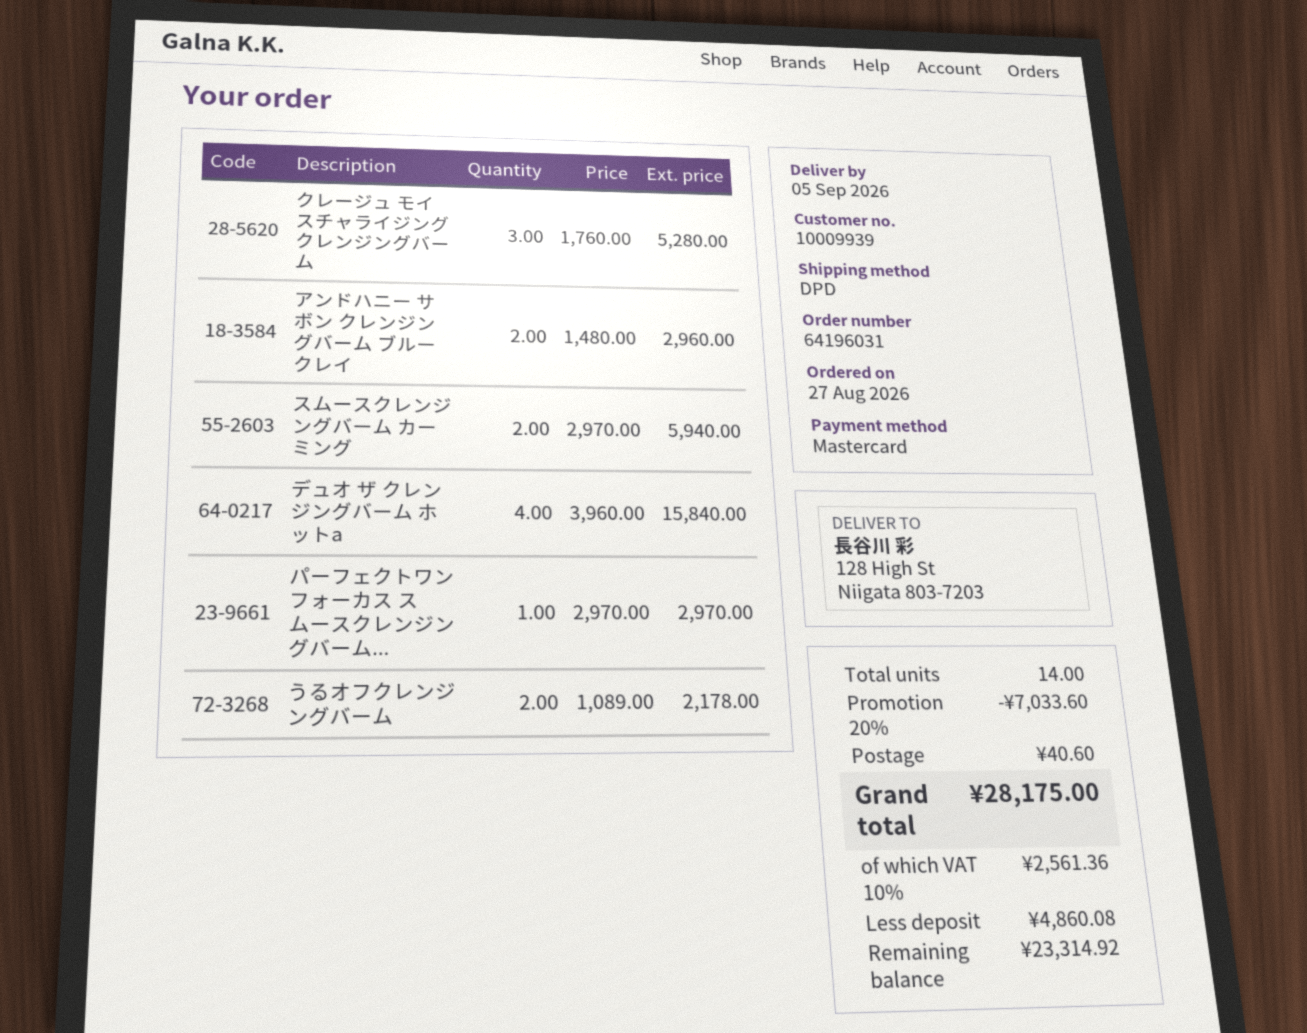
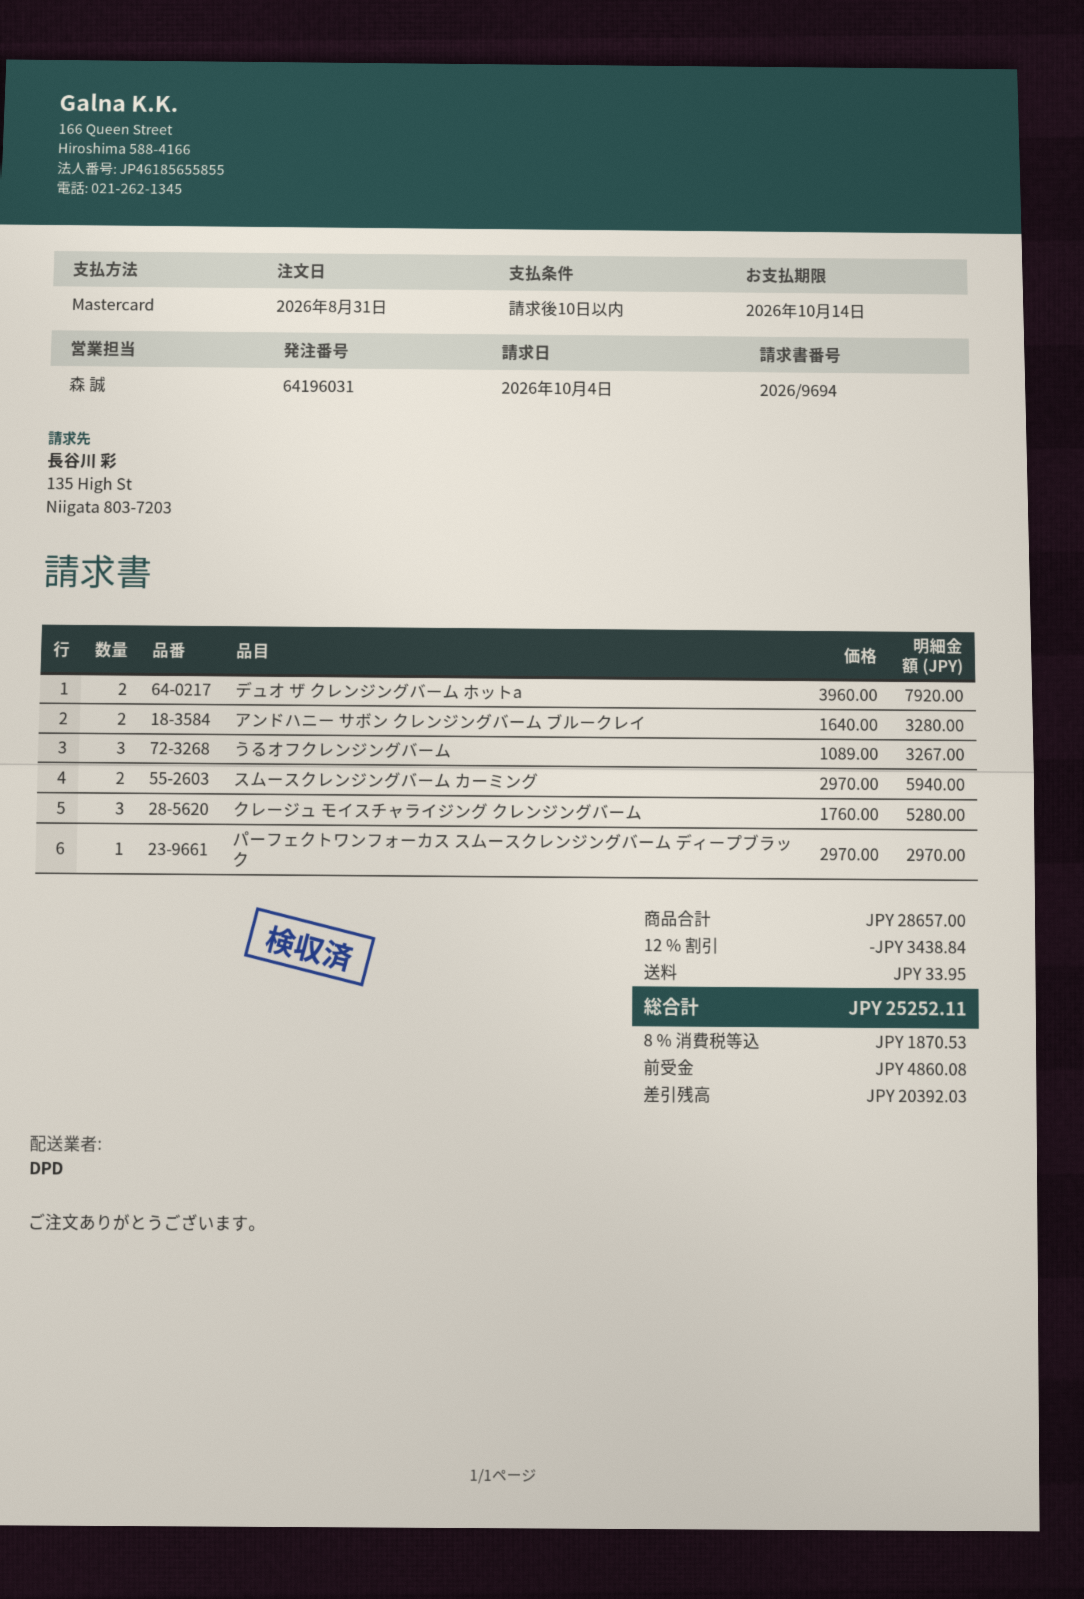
order date: 2026-08-27 -> 2026-08-31
アンドハニー サボン クレンジングバーム ブルークレイ: 2 x 1480.00 = 2960.00 -> 2 x 1640.00 = 3280.00
デュオ ザ クレンジングバーム ホットa: 4 x 3960.00 = 15840.00 -> 2 x 3960.00 = 7920.00
うるオフクレンジングバーム: 2 x 1089.00 = 2178.00 -> 3 x 1089.00 = 3267.00
discount: 20% = 7033.60 -> 12% = 3438.84
shipping: 40.60 -> 33.95
tax: 10% = 2561.36 -> 8% = 1870.53
total: 28175.00 -> 25252.11
balance: 23314.92 -> 20392.03

